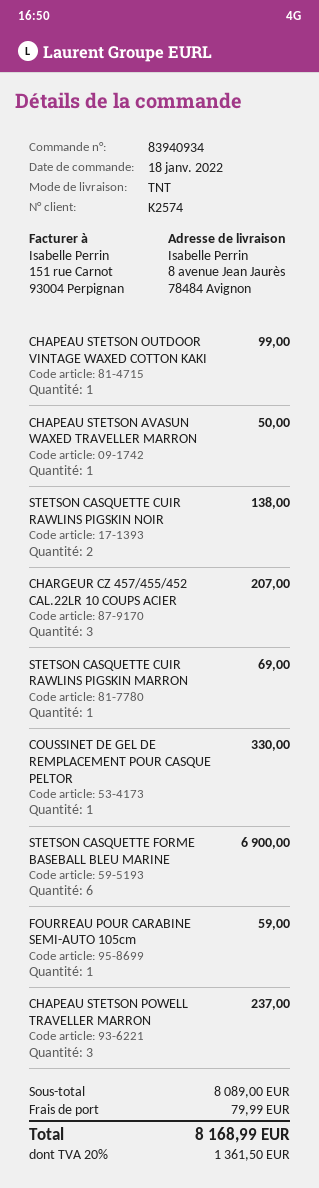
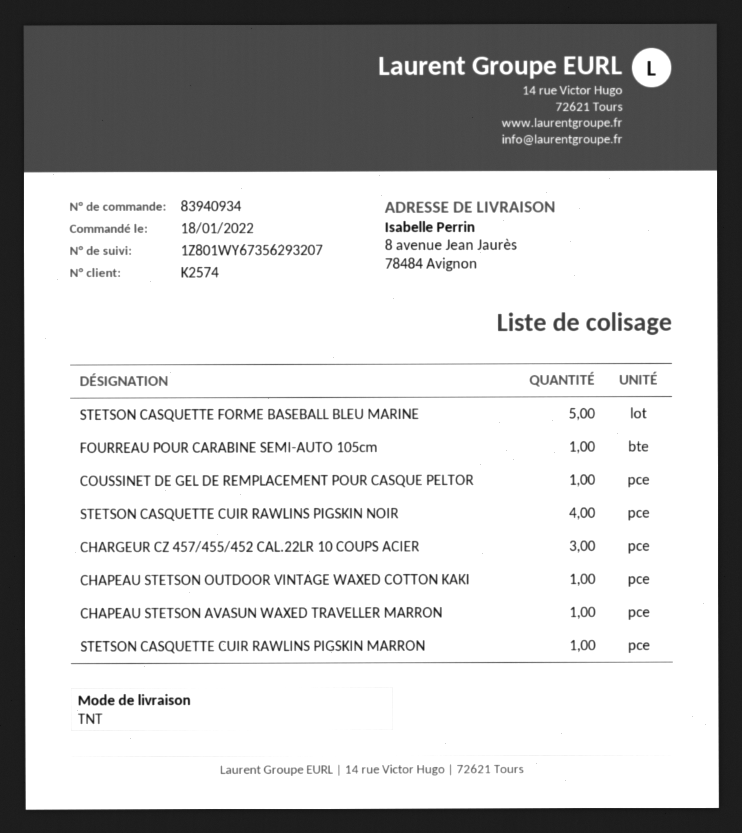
STETSON CASQUETTE CUIR RAWLINS PIGSKIN NOIR: 2 -> 4
STETSON CASQUETTE FORME BASEBALL BLEU MARINE: 6 -> 5
CHAPEAU STETSON POWELL TRAVELLER MARRON: 3 -> none

